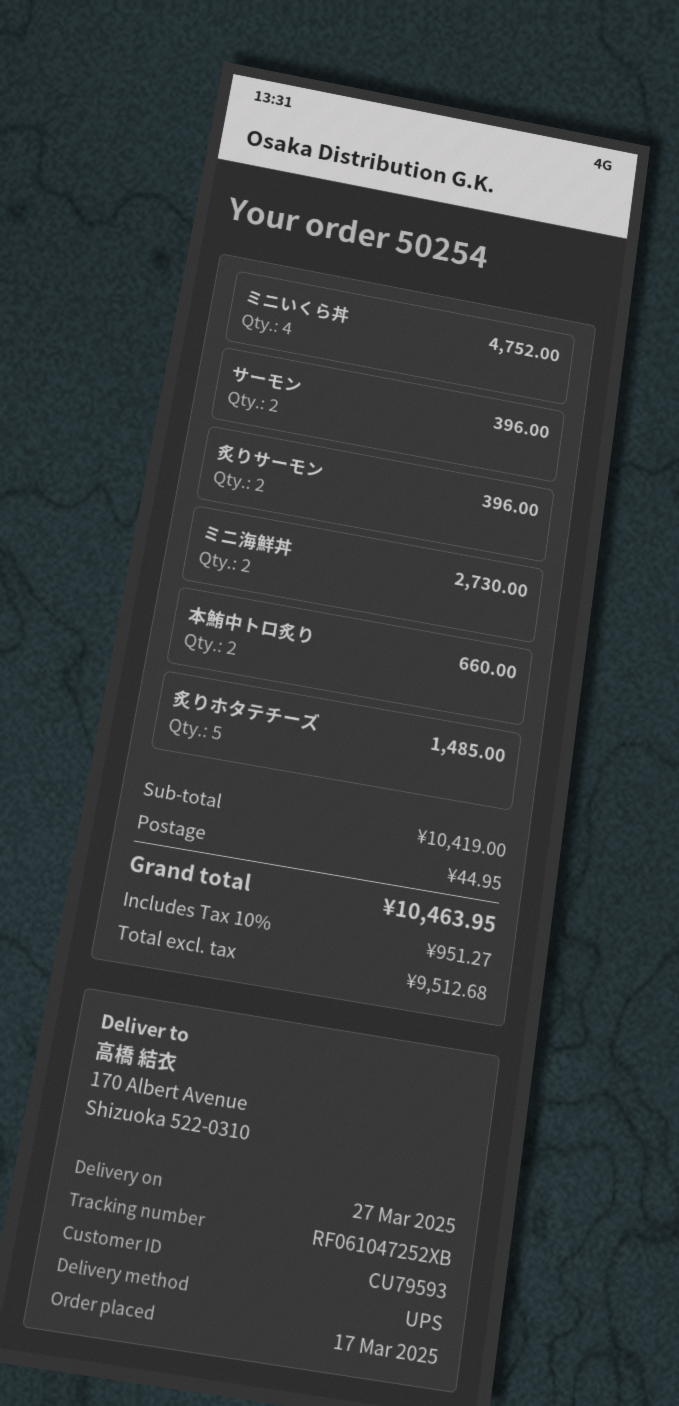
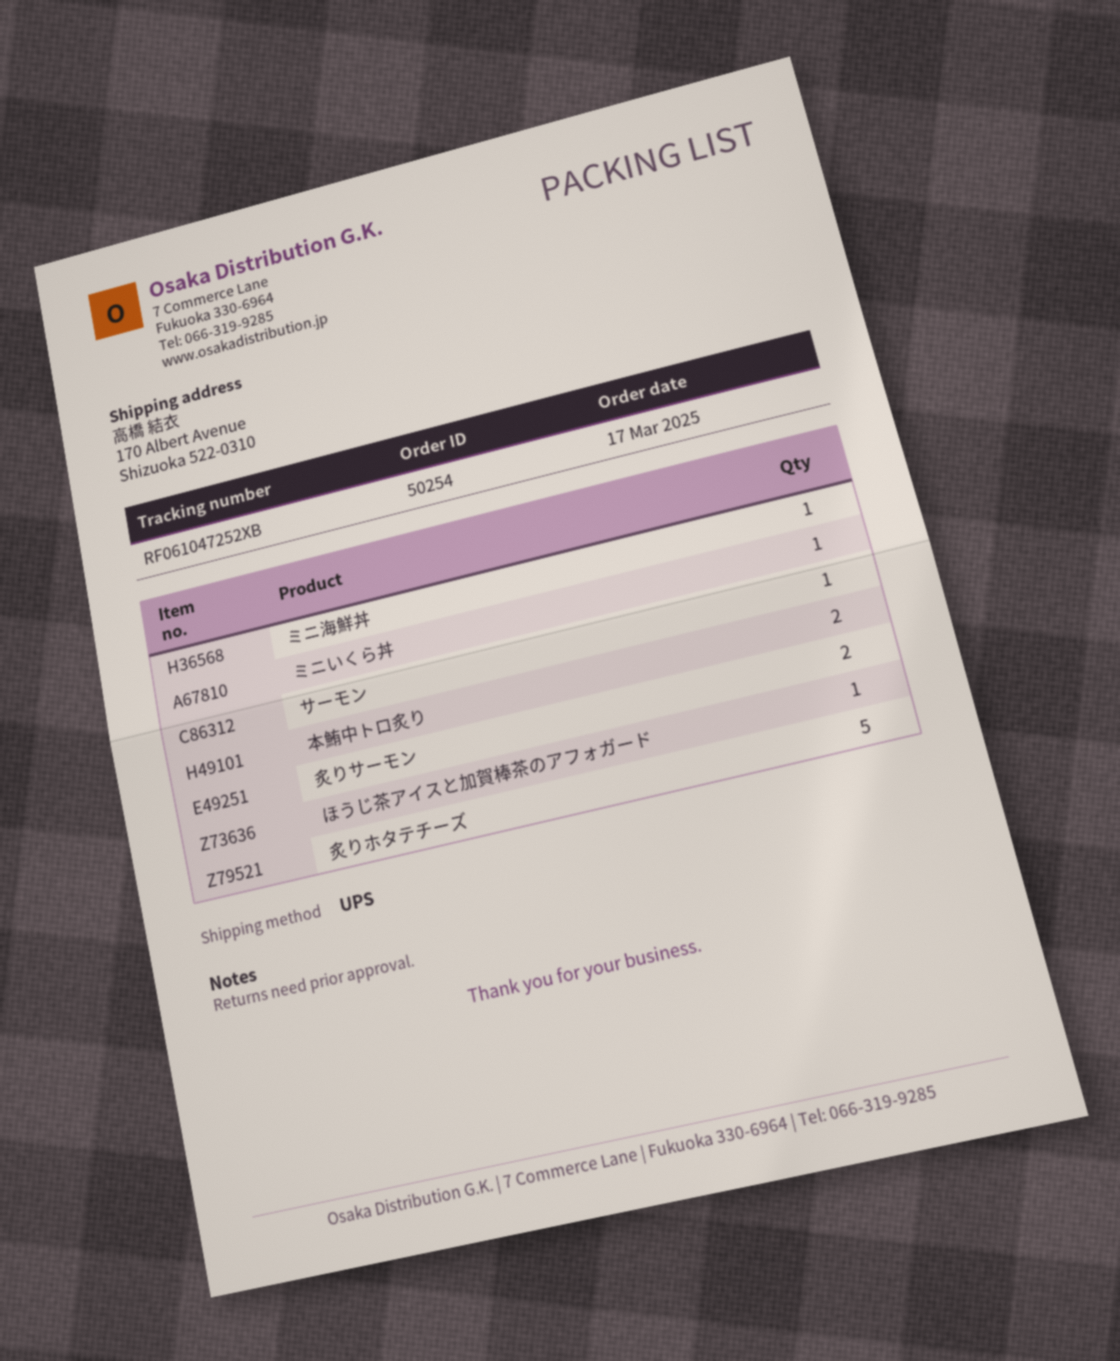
ミニいくら丼: 4 -> 1
サーモン: 2 -> 1
ミニ海鮮丼: 2 -> 1
ほうじ茶アイスと加賀棒茶のアフォガード: none -> 1

